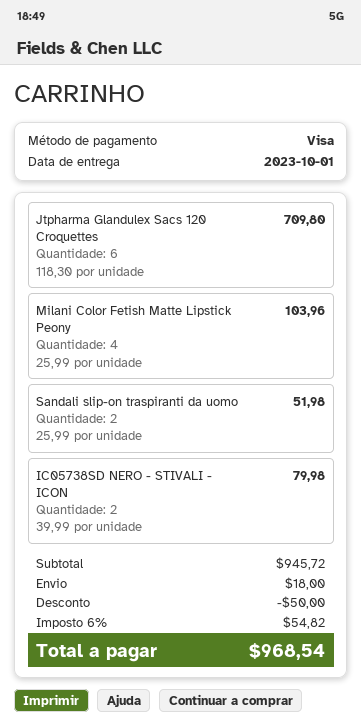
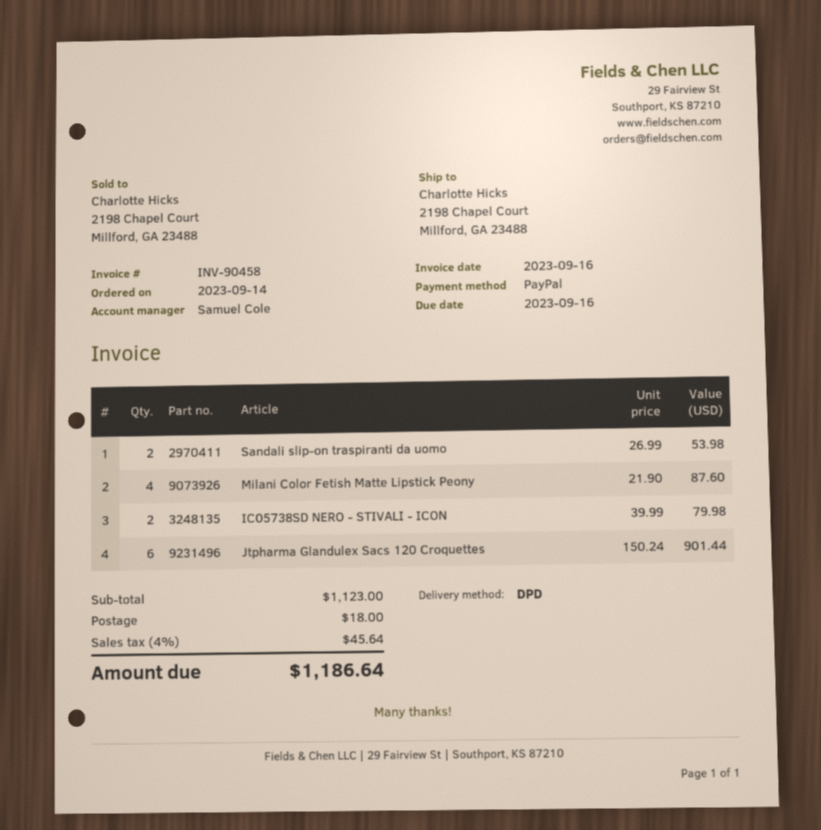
payment method: Visa -> PayPal
Jtpharma Glandulex Sacs 120 Croquettes: 6 x 118.30 = 709.80 -> 6 x 150.24 = 901.44
Milani Color Fetish Matte Lipstick Peony: 4 x 25.99 = 103.96 -> 4 x 21.90 = 87.60
Sandali slip-on traspiranti da uomo: 2 x 25.99 = 51.98 -> 2 x 26.99 = 53.98
subtotal: 945.72 -> 1123.00
discount: 50.00 -> none
tax: 6% = 54.82 -> 4% = 45.64
total: 968.54 -> 1186.64

